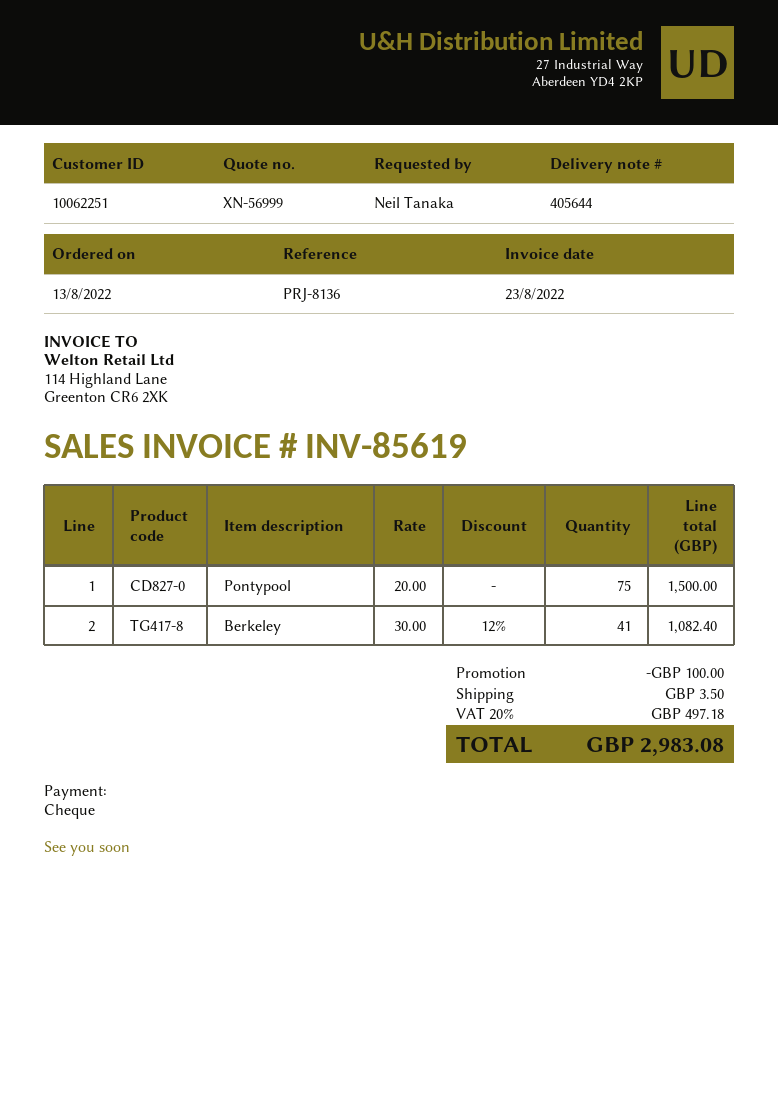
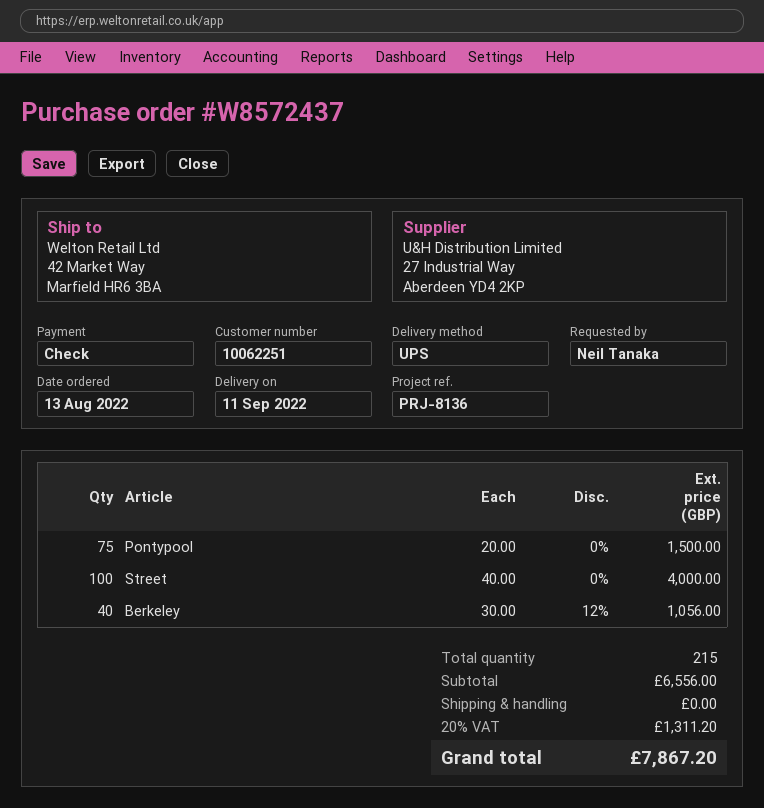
Berkeley: 41 x 30.00 - 12% = 1082.40 -> 40 x 30.00 - 12% = 1056.00
Street: none -> 100 x 40.00 = 4000.00
discount: 100.00 -> none
shipping: 3.50 -> 0.00
tax: 20% = 497.18 -> 20% = 1311.20
total: 2983.08 -> 7867.20

